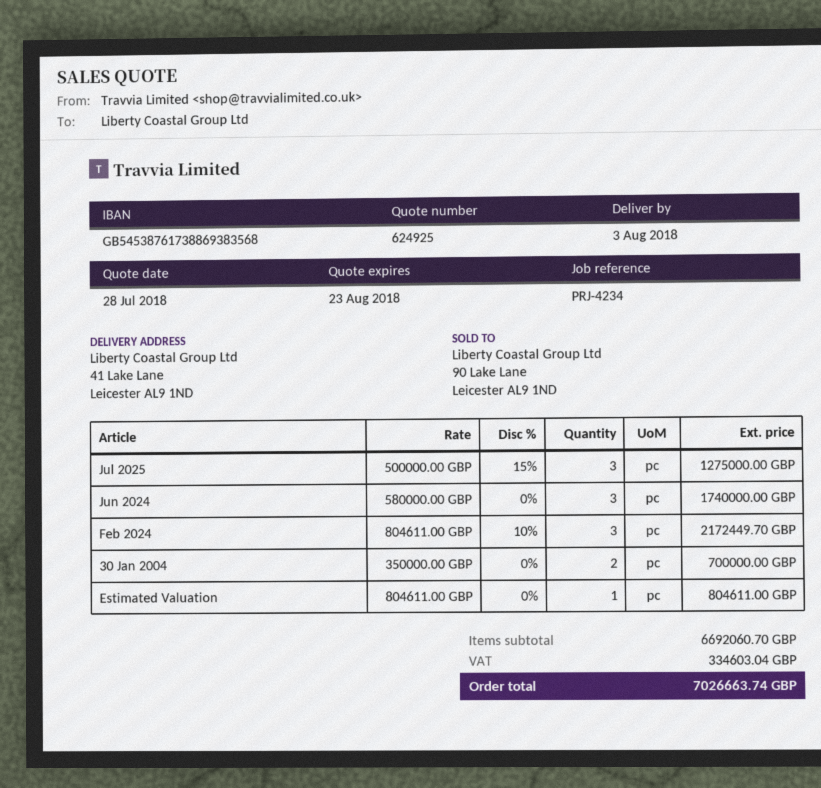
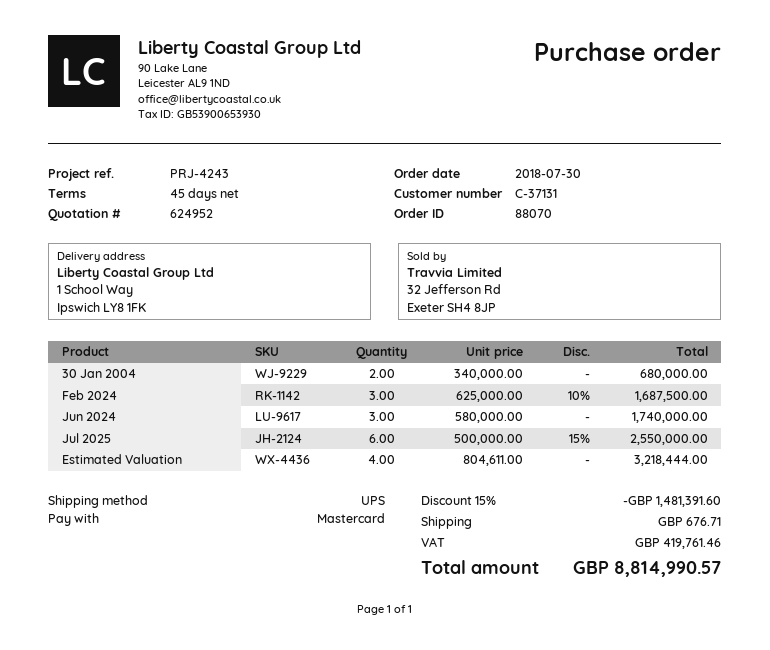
quote number: 624925 -> 624952
reference: PRJ-4234 -> PRJ-4243
ship to: 41 Lake Lane, Leicester AL9 1ND -> 1 School Way, Ipswich LY8 1FK
Jul 2025: 3 x 500000.00 - 15% = 1275000.00 -> 6 x 500000.00 - 15% = 2550000.00
Feb 2024: 3 x 804611.00 - 10% = 2172449.70 -> 3 x 625000.00 - 10% = 1687500.00
30 Jan 2004: 2 x 350000.00 = 700000.00 -> 2 x 340000.00 = 680000.00
Estimated Valuation: 1 x 804611.00 = 804611.00 -> 4 x 804611.00 = 3218444.00
discount: none -> 15% = 1481391.60
shipping: none -> 676.71
tax: 334603.04 -> 419761.46
total: 7026663.74 -> 8814990.57

